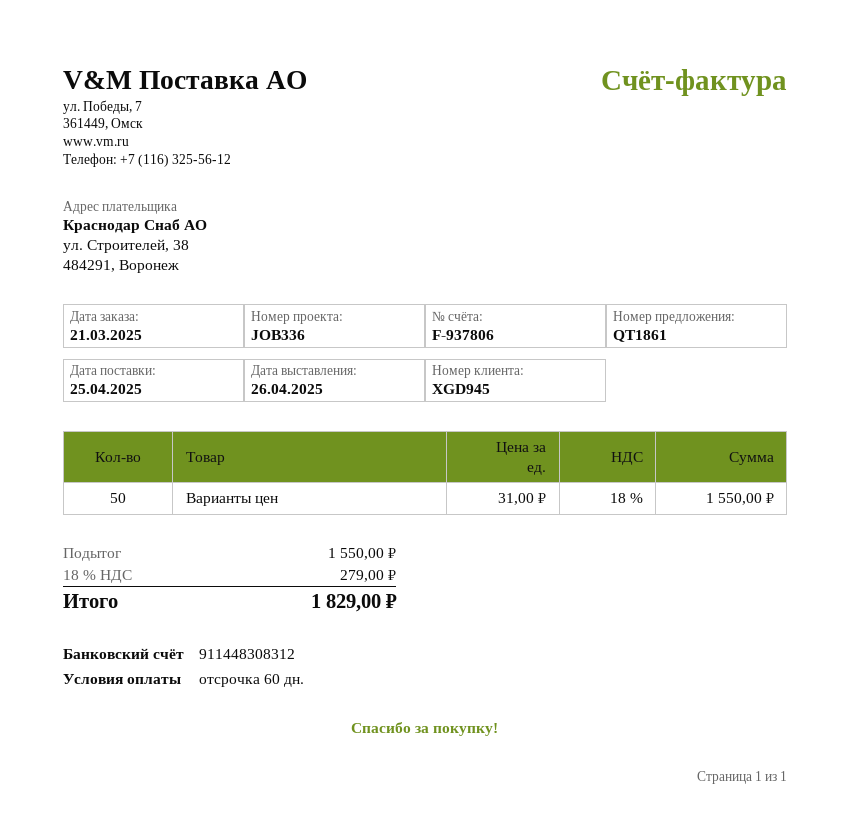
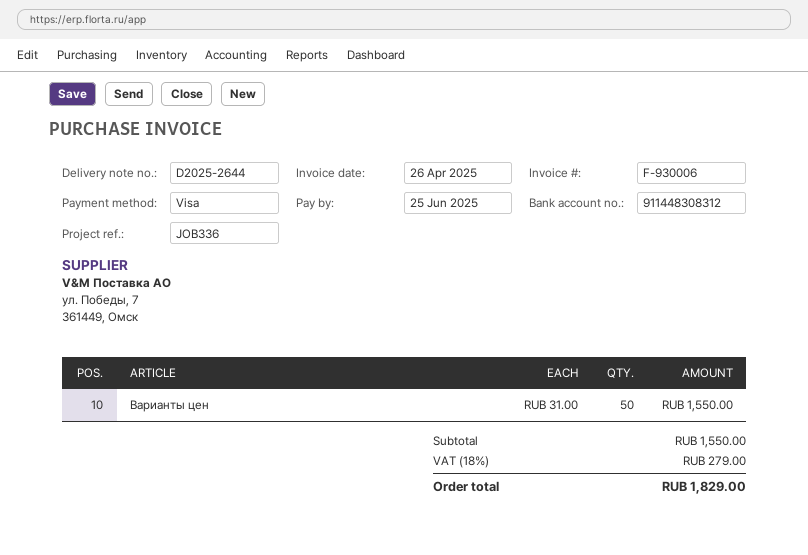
invoice number: F-937806 -> F-930006

